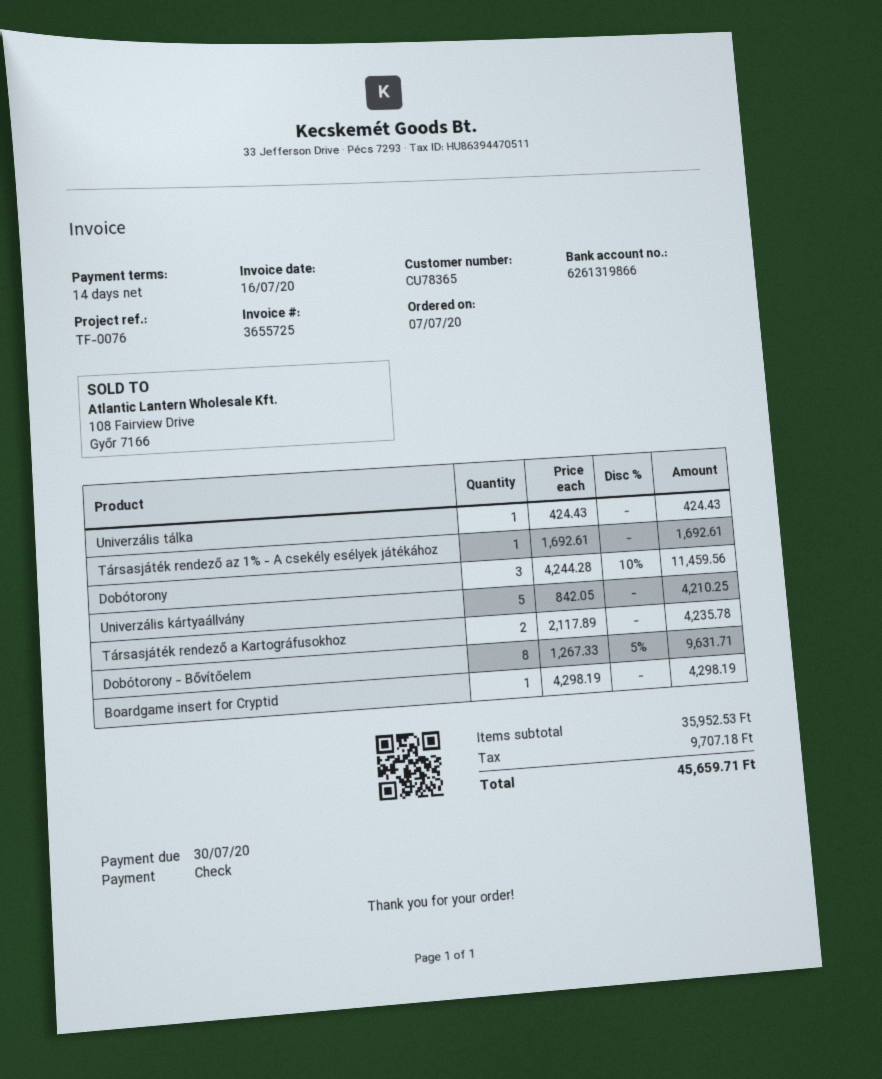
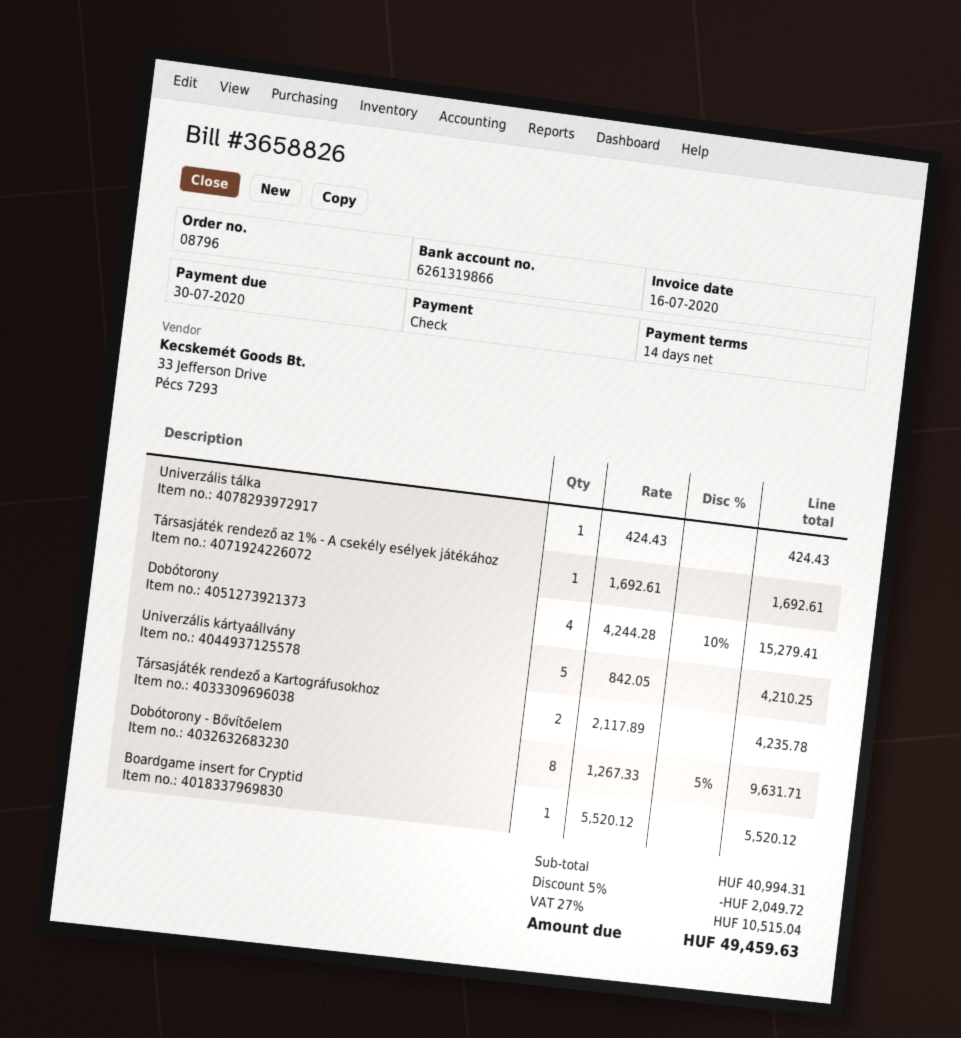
invoice number: 3655725 -> 3658826
Dobótorony: 3 x 4244.28 - 10% = 11459.56 -> 4 x 4244.28 - 10% = 15279.41
Boardgame insert for Cryptid: 1 x 4298.19 = 4298.19 -> 1 x 5520.12 = 5520.12
subtotal: 35952.53 -> 40994.31
discount: none -> 5% = 2049.72
tax: 9707.18 -> 10515.04
total: 45659.71 -> 49459.63

